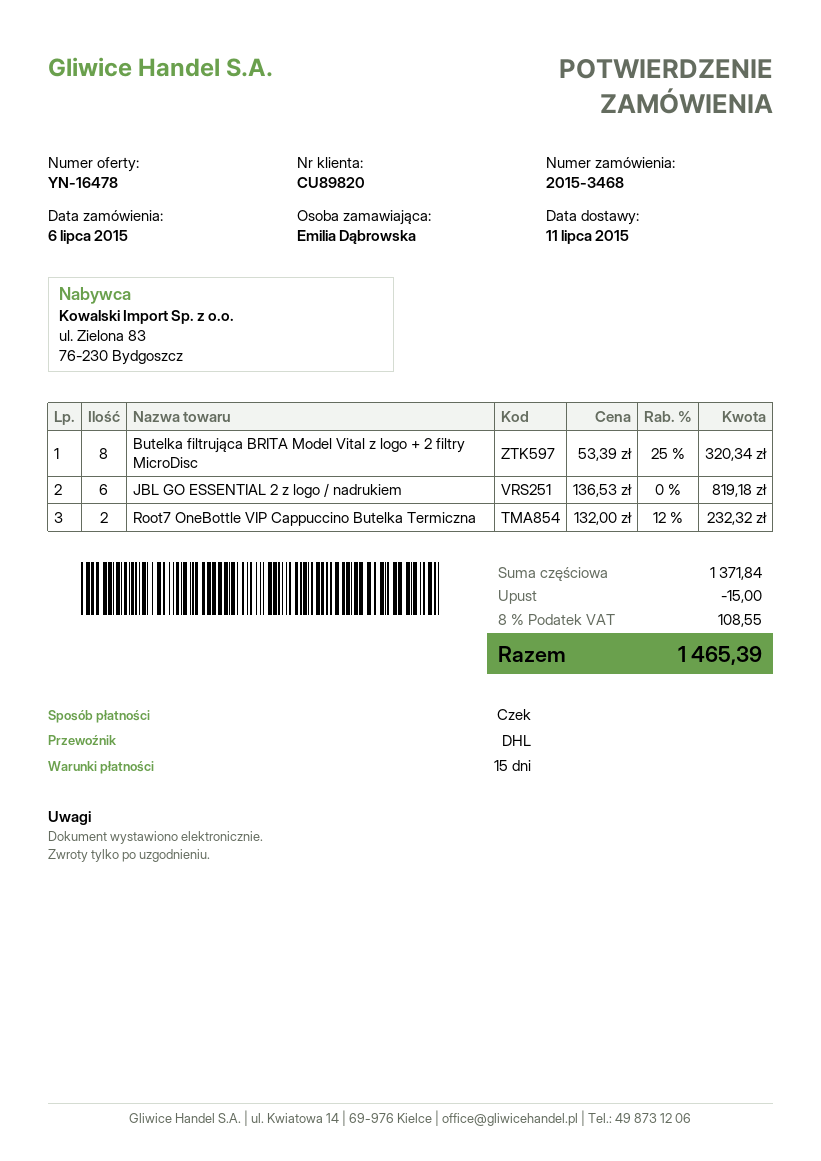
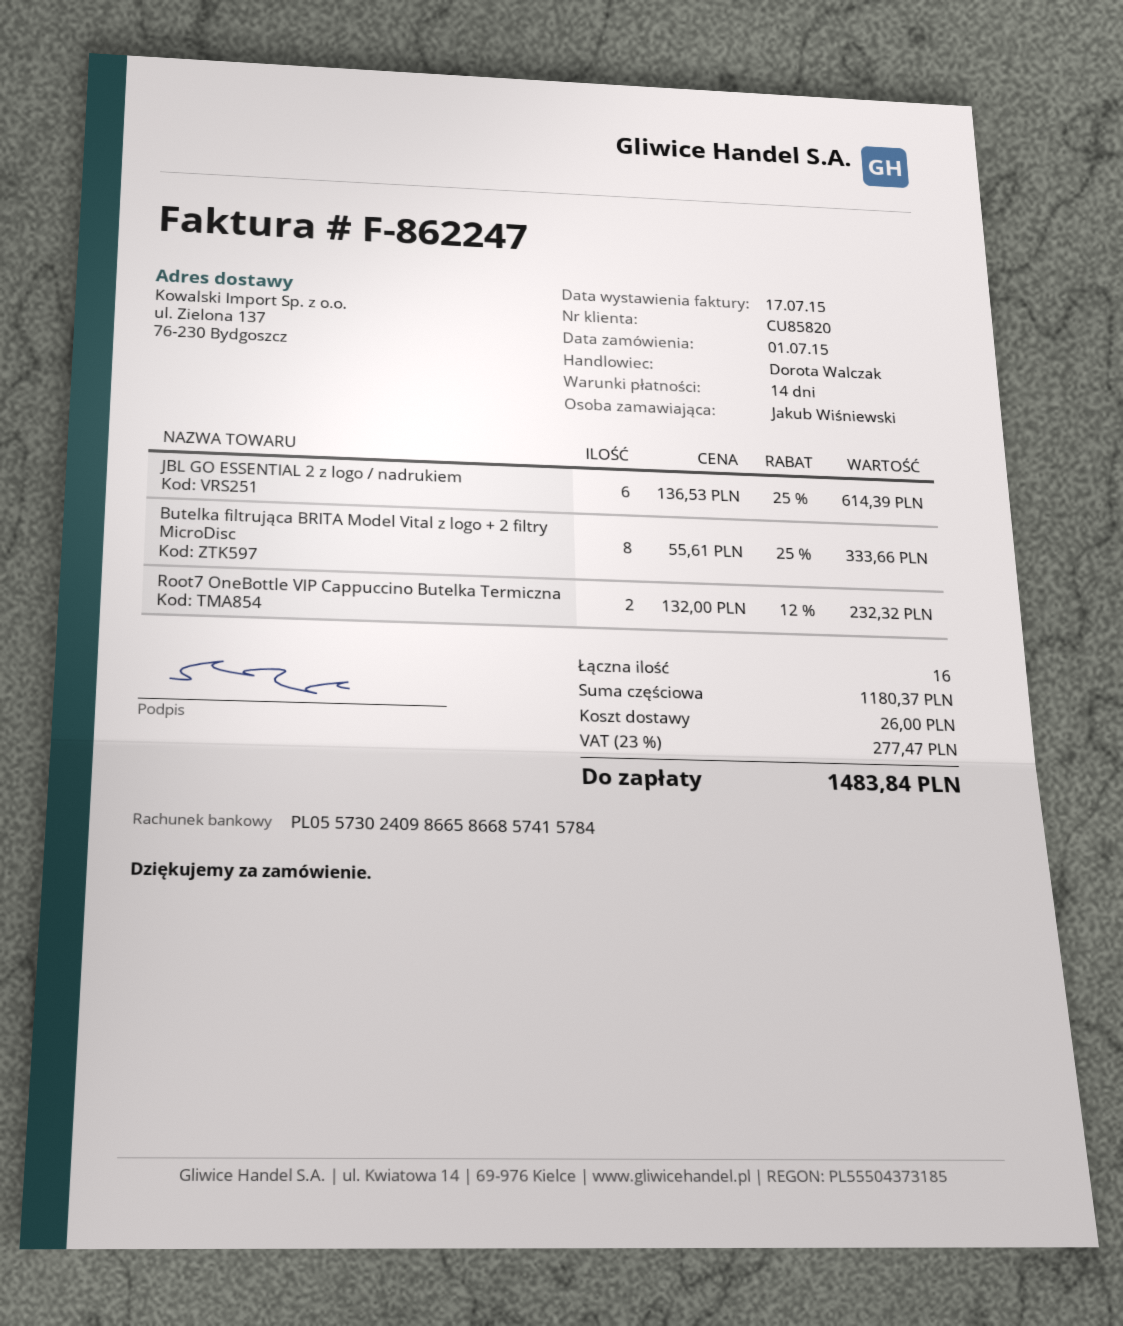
order date: 2015-07-06 -> 2015-07-01
payment terms: 15 days -> 14 days
customer number: CU89820 -> CU85820
ordered by: Emilia Dąbrowska -> Jakub Wiśniewski
Butelka filtrująca BRITA Model Vital z logo + 2 filtry MicroDisc: 8 x 53.39 - 25% = 320.34 -> 8 x 55.61 - 25% = 333.66
JBL GO ESSENTIAL 2 z logo / nadrukiem: 6 x 136.53 = 819.18 -> 6 x 136.53 - 25% = 614.39
subtotal: 1371.84 -> 1180.37
discount: 15.00 -> none
shipping: none -> 26.00
tax: 8% = 108.55 -> 23% = 277.47
total: 1465.39 -> 1483.84

